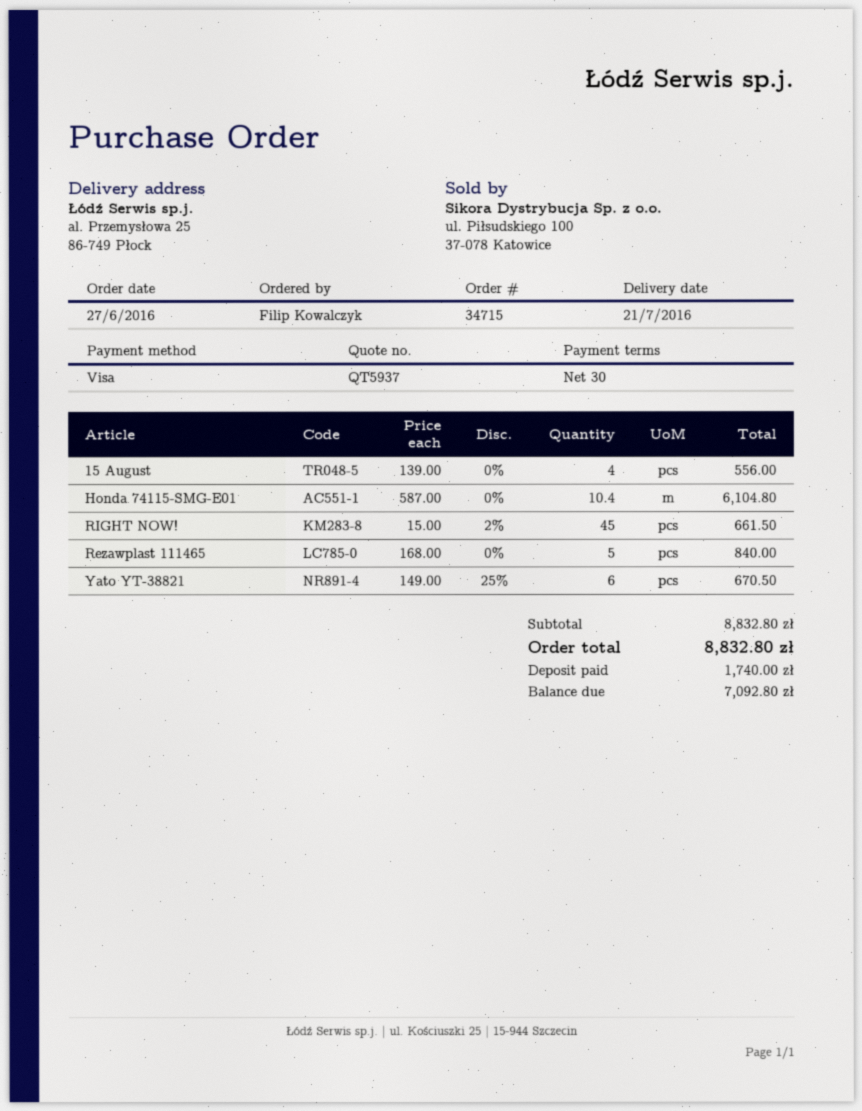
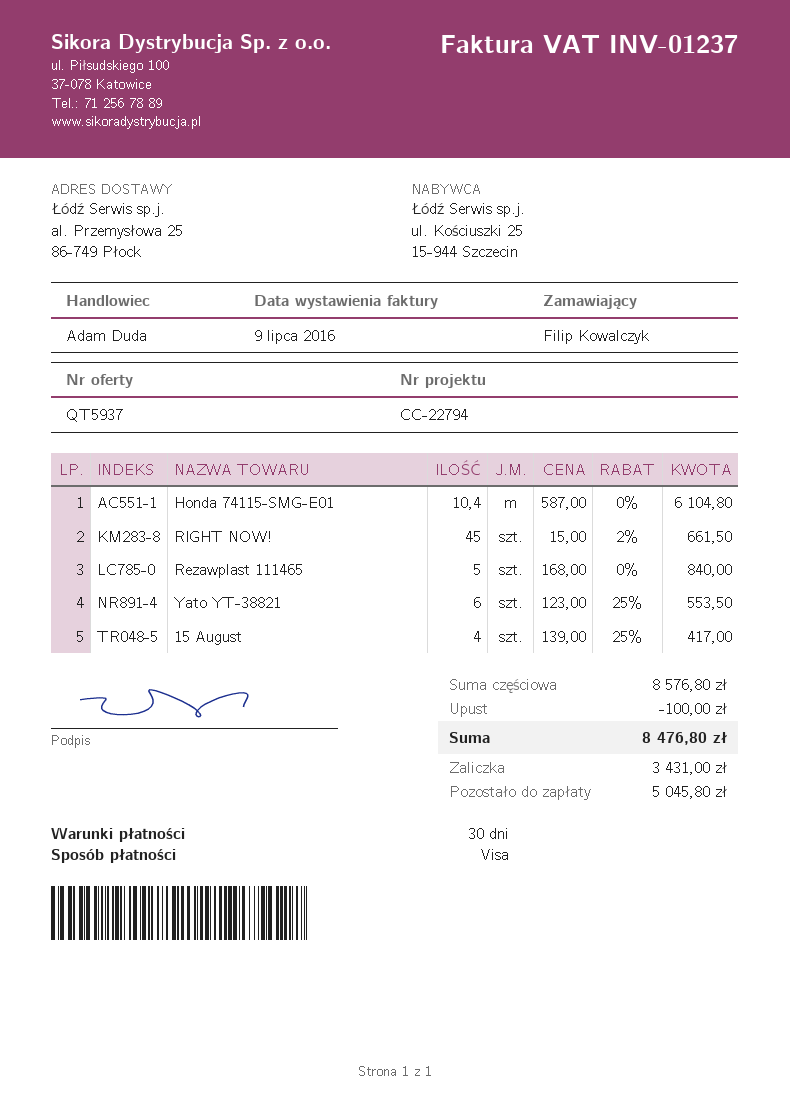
15 August: 4 x 139.00 = 556.00 -> 4 x 139.00 - 25% = 417.00
Yato YT-38821: 6 x 149.00 - 25% = 670.50 -> 6 x 123.00 - 25% = 553.50
subtotal: 8832.80 -> 8576.80
discount: none -> 100.00
total: 8832.80 -> 8476.80
deposit: 1740.00 -> 3431.00
balance: 7092.80 -> 5045.80

